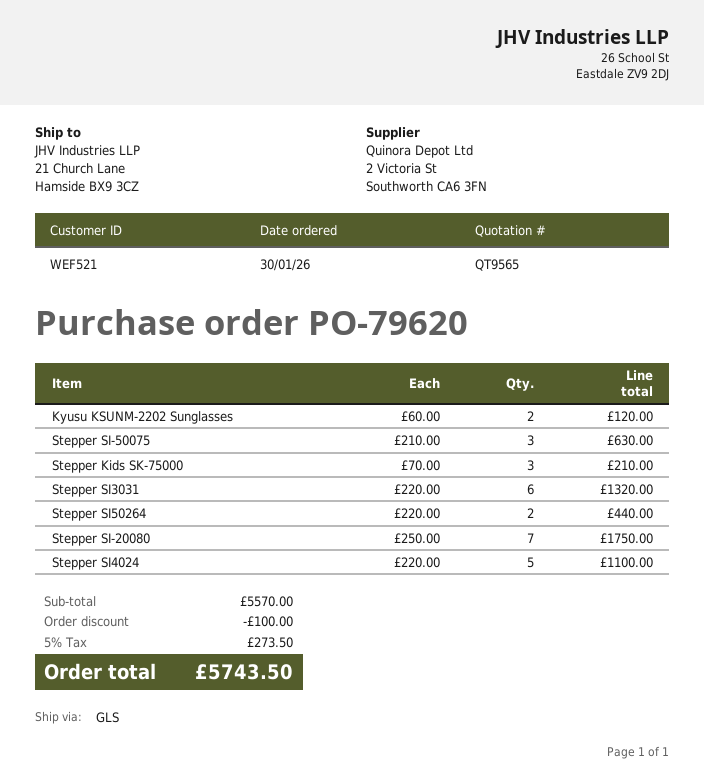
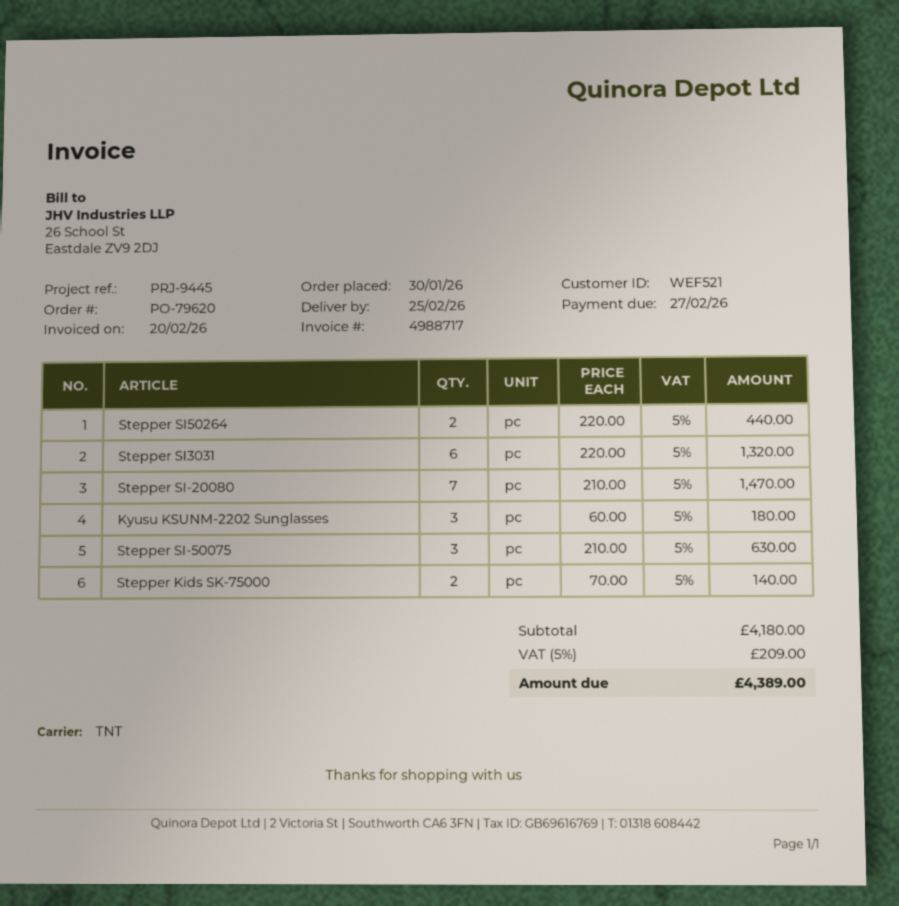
shipping method: GLS -> TNT
Kyusu KSUNM-2202 Sunglasses: 2 x 60.00 = 120.00 -> 3 x 60.00 = 180.00
Stepper Kids SK-75000: 3 x 70.00 = 210.00 -> 2 x 70.00 = 140.00
Stepper SI-20080: 7 x 250.00 = 1750.00 -> 7 x 210.00 = 1470.00
Stepper SI4024: 5 x 220.00 = 1100.00 -> none
subtotal: 5570.00 -> 4180.00
discount: 100.00 -> none
tax: 5% = 273.50 -> 5% = 209.00
total: 5743.50 -> 4389.00

